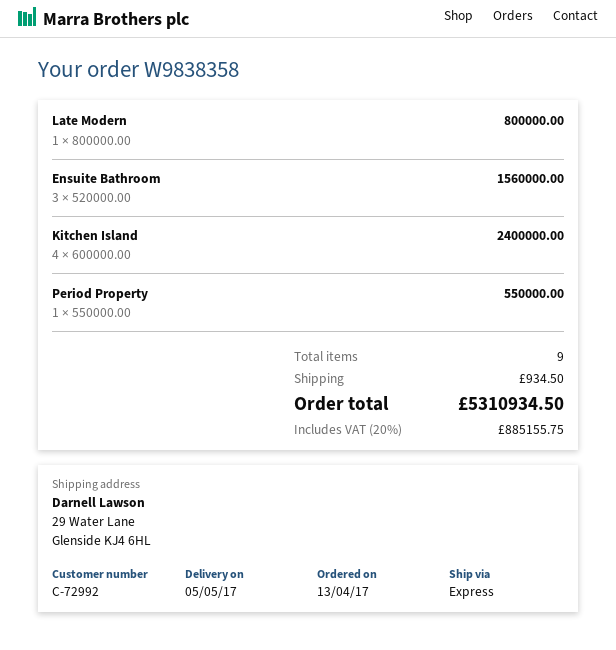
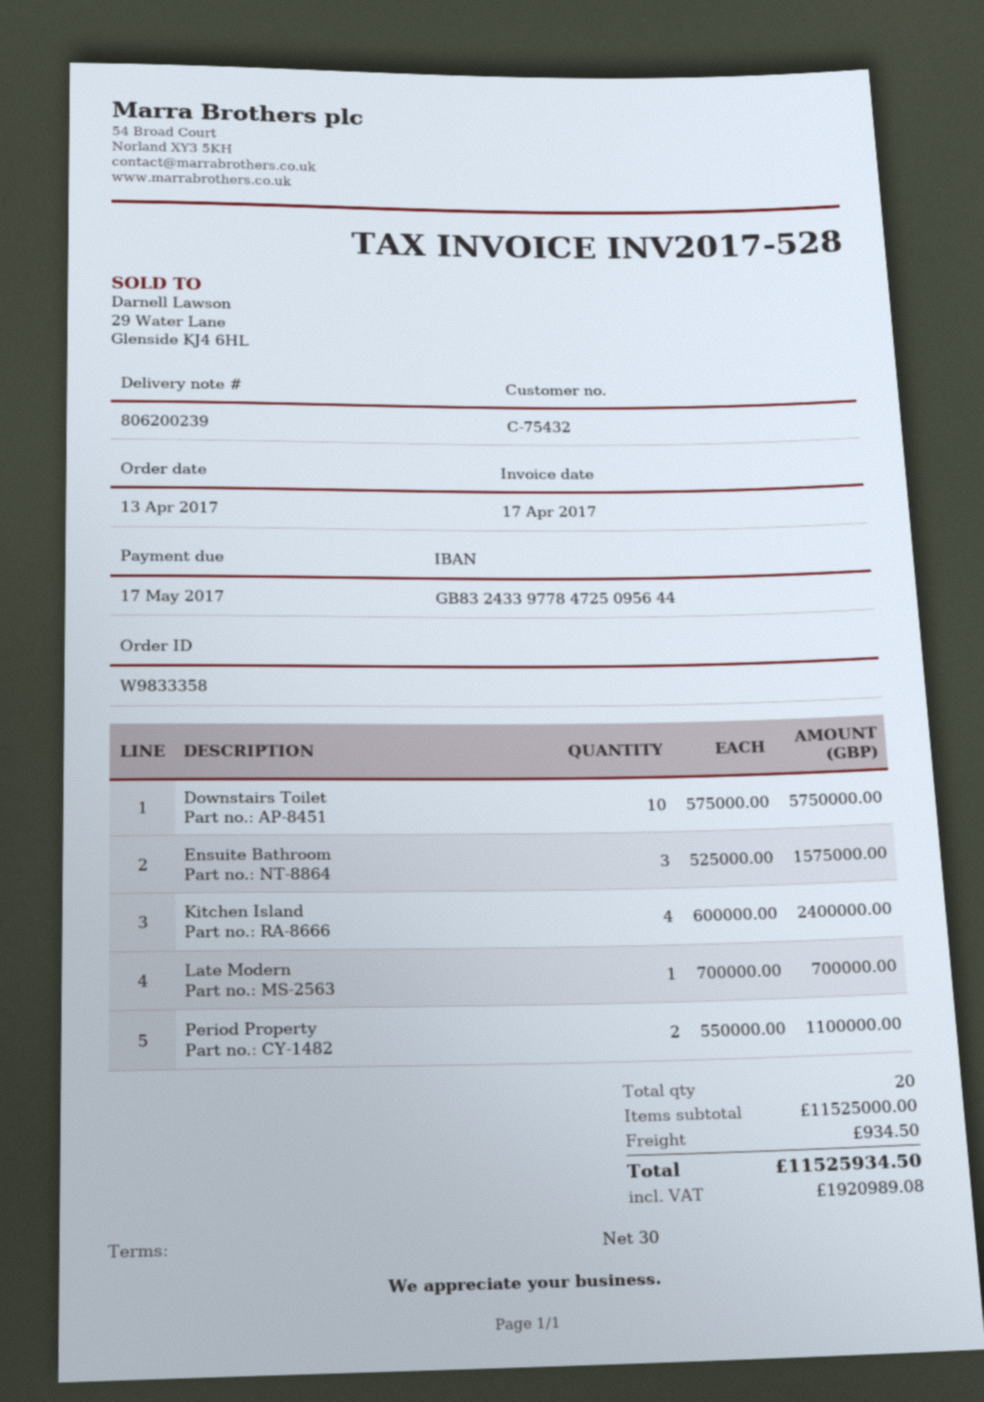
order number: W9838358 -> W9833358
customer number: C-72992 -> C-75432
Late Modern: 1 x 800000.00 = 800000.00 -> 1 x 700000.00 = 700000.00
Ensuite Bathroom: 3 x 520000.00 = 1560000.00 -> 3 x 525000.00 = 1575000.00
Period Property: 1 x 550000.00 = 550000.00 -> 2 x 550000.00 = 1100000.00
Downstairs Toilet: none -> 10 x 575000.00 = 5750000.00
total quantity: 9 -> 20
tax: 885155.75 -> 1920989.08
total: 5310934.50 -> 11525934.50

